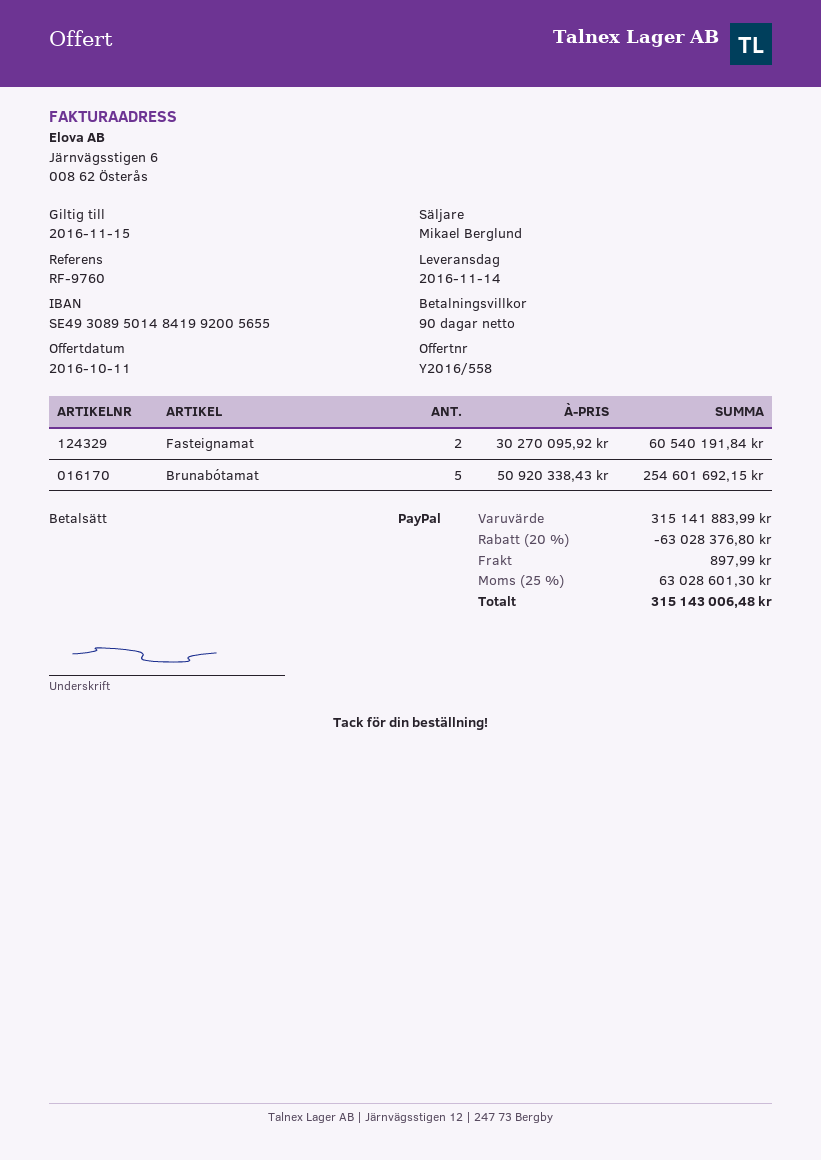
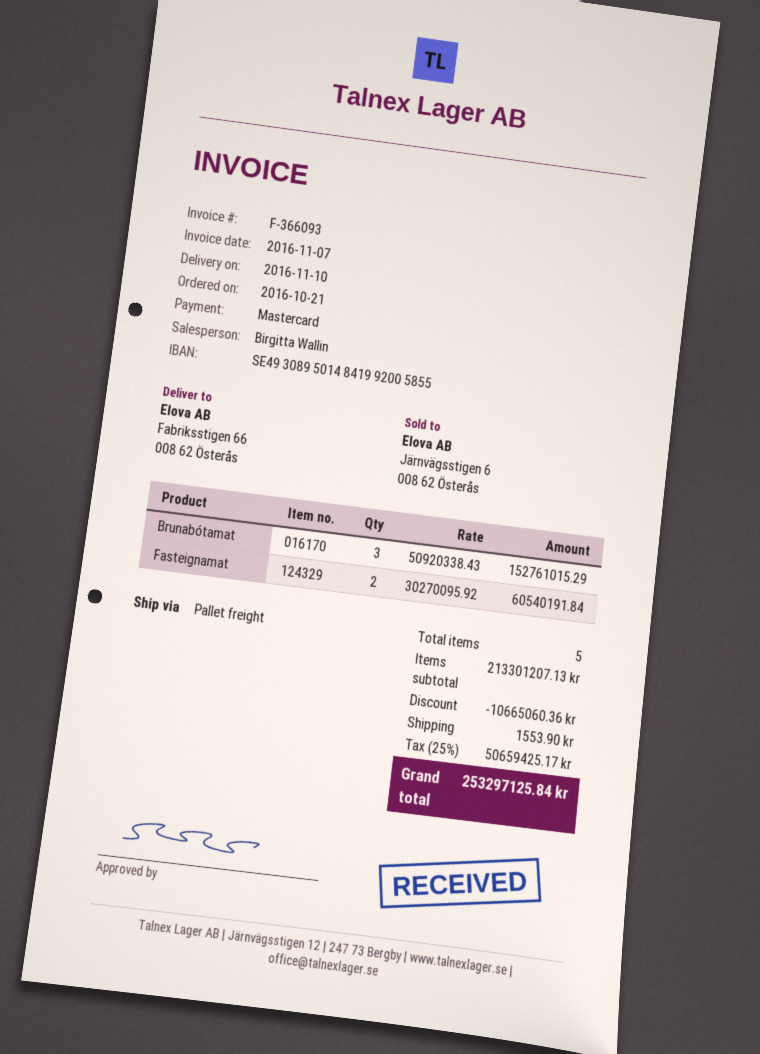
delivery date: 2016-11-14 -> 2016-11-10
sales rep: Mikael Berglund -> Birgitta Wallin
payment method: PayPal -> Mastercard
bank account: SE4930895014841992005655 -> SE4930895014841992005855
Brunabótamat: 5 x 50920338.43 = 254601692.15 -> 3 x 50920338.43 = 152761015.29
subtotal: 315141883.99 -> 213301207.13
discount: 63028376.80 -> 10665060.36
shipping: 897.99 -> 1553.90
tax: 25% = 63028601.30 -> 25% = 50659425.17
total: 315143006.48 -> 253297125.84

